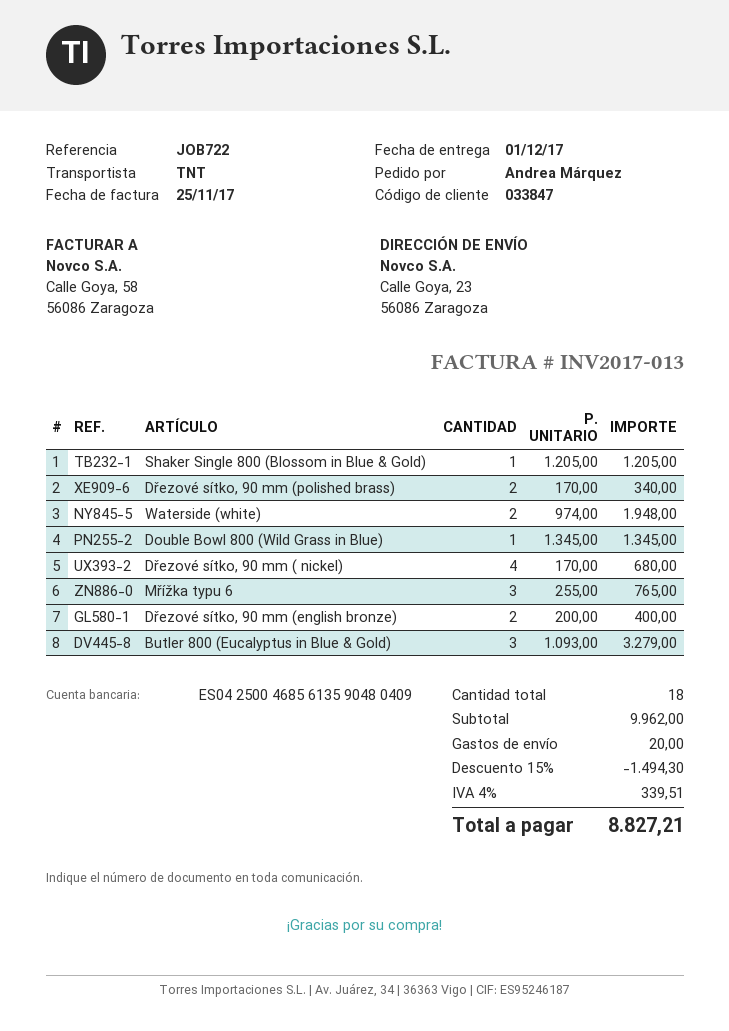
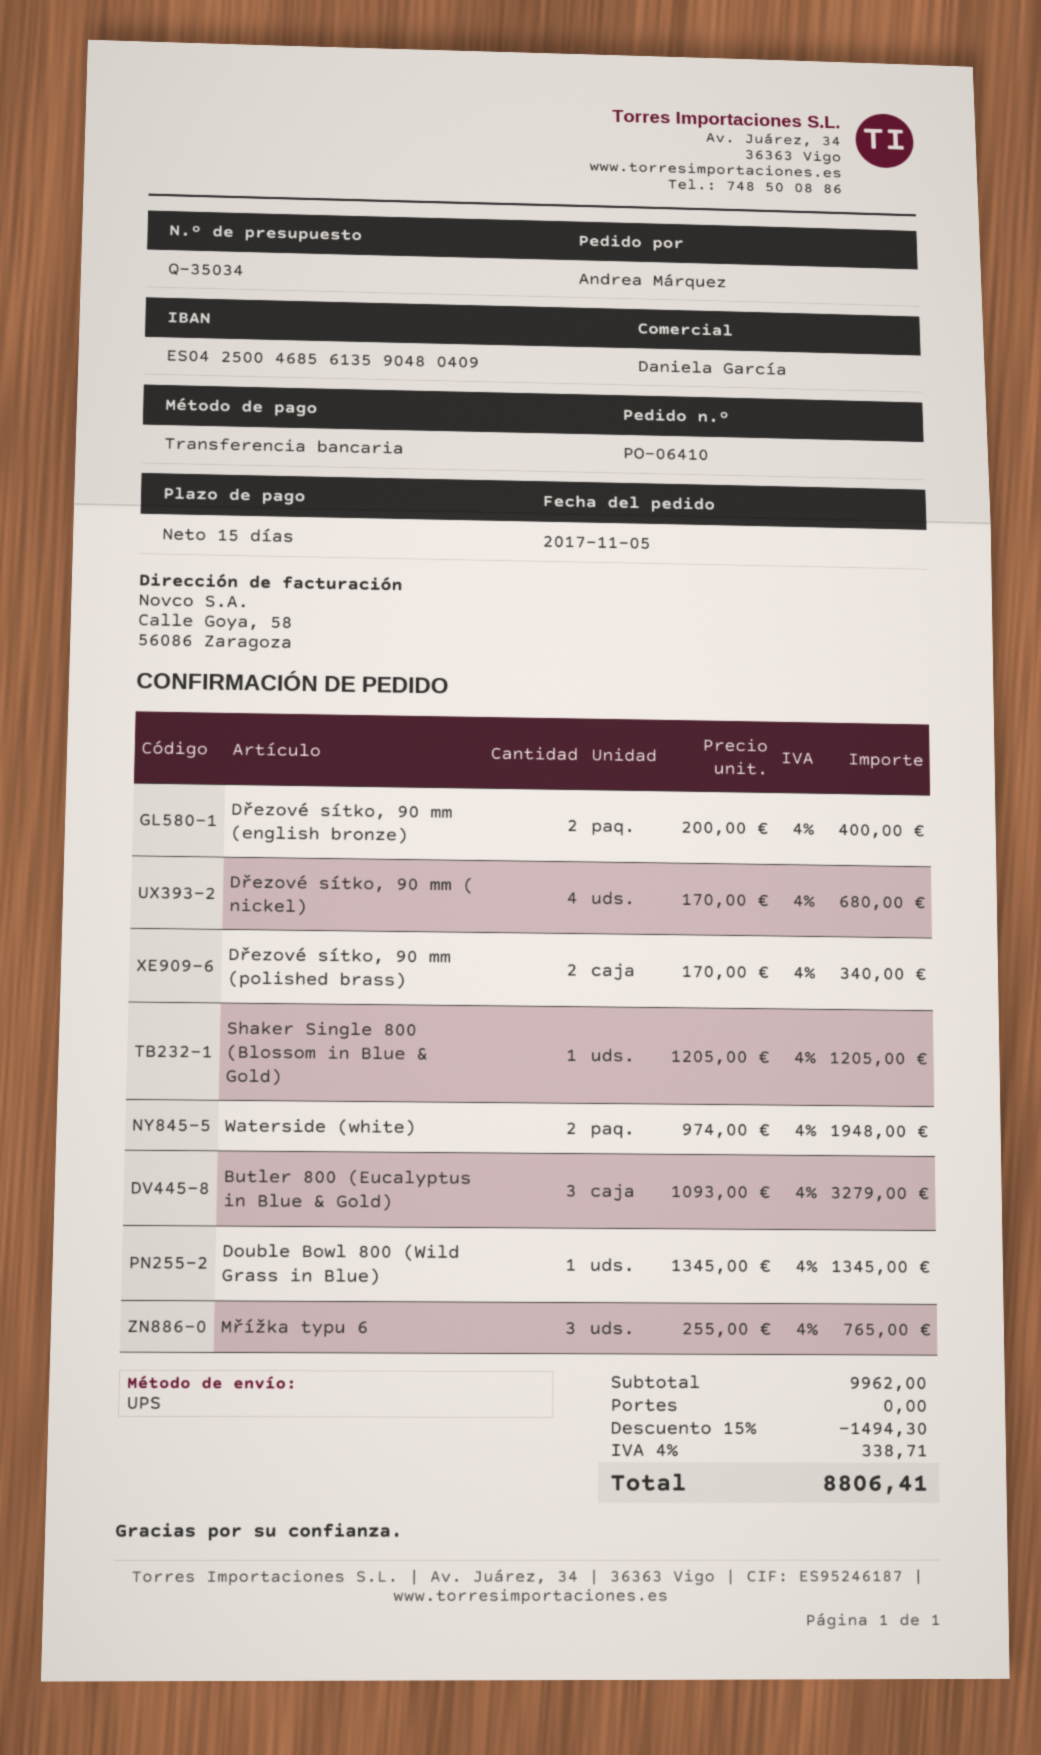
shipping method: TNT -> UPS
shipping: 20.00 -> 0.00
tax: 4% = 339.51 -> 4% = 338.71
total: 8827.21 -> 8806.41

